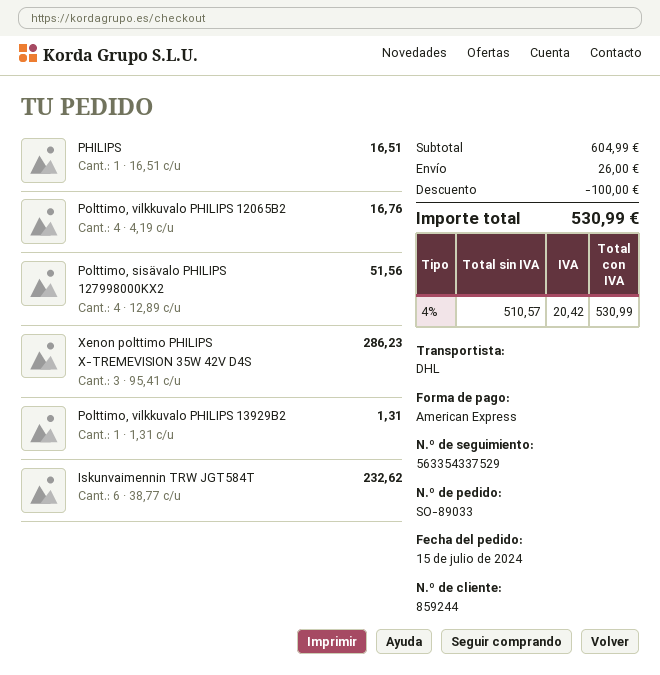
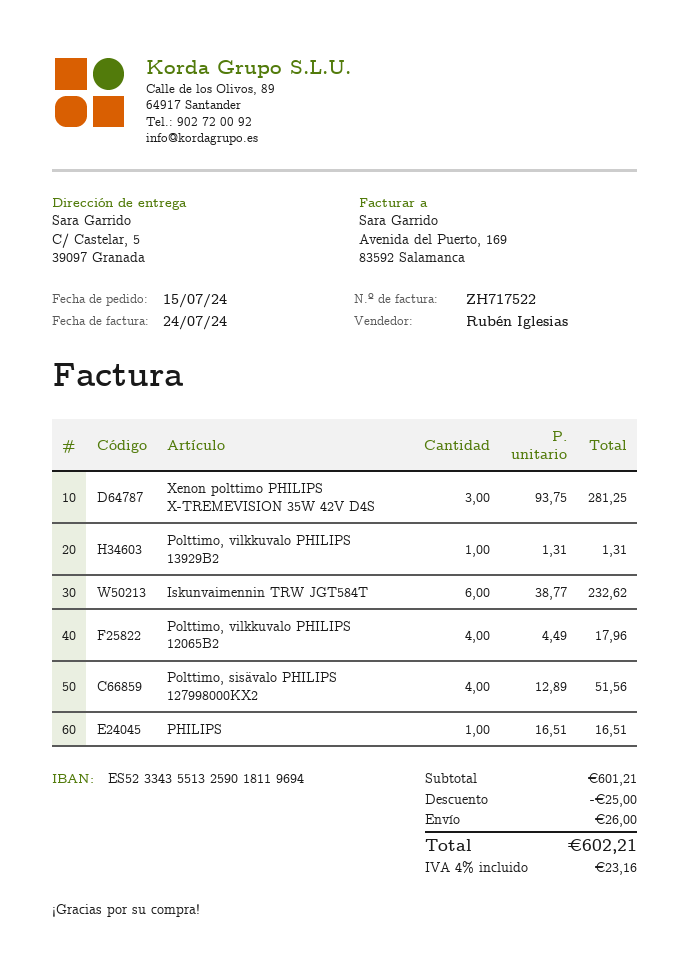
Polttimo, vilkkuvalo PHILIPS 12065B2: 4 x 4.19 = 16.76 -> 4 x 4.49 = 17.96
Xenon polttimo PHILIPS X-TREMEVISION 35W 42V D4S: 3 x 95.41 = 286.23 -> 3 x 93.75 = 281.25
subtotal: 604.99 -> 601.21
discount: 100.00 -> 25.00
tax: 4% = 20.42 -> 4% = 23.16
total: 530.99 -> 602.21

